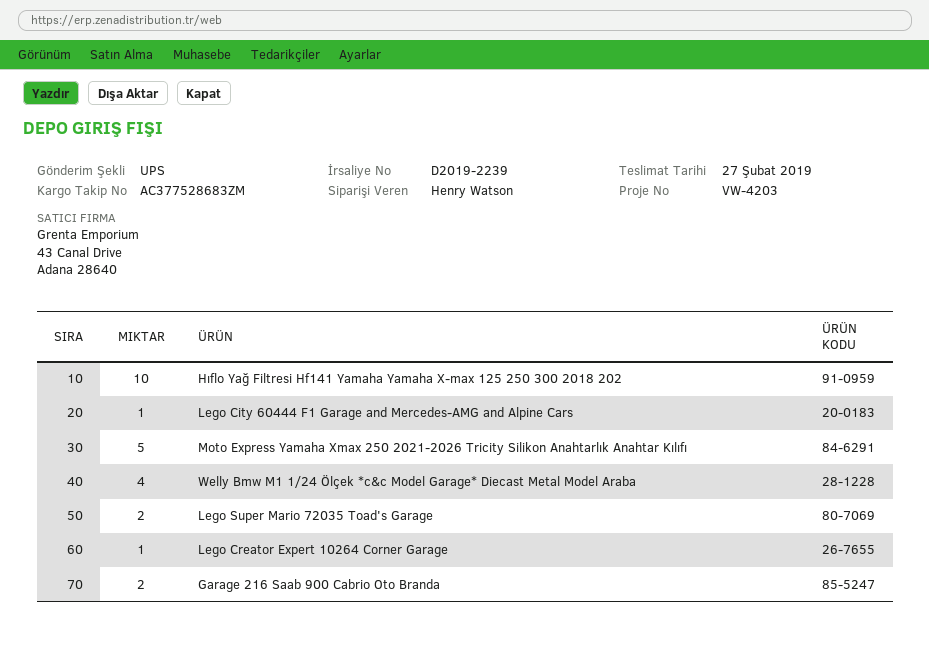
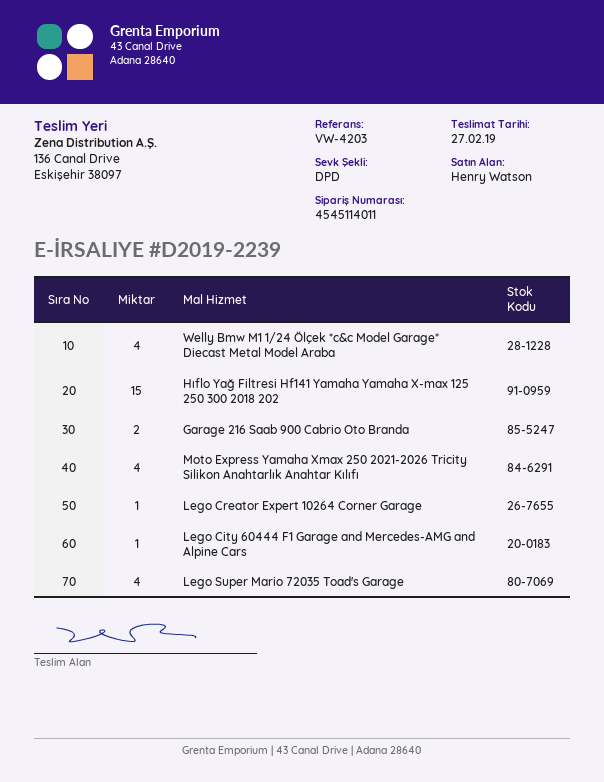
shipping method: UPS -> DPD
Hıflo Yağ Filtresi Hf141 Yamaha Yamaha X-max 125 250 300 2018 202: 10 -> 15
Moto Express Yamaha Xmax 250 2021-2026 Tricity Silikon Anahtarlık Anahtar Kılıfı: 5 -> 4
Lego Super Mario 72035 Toad's Garage: 2 -> 4

